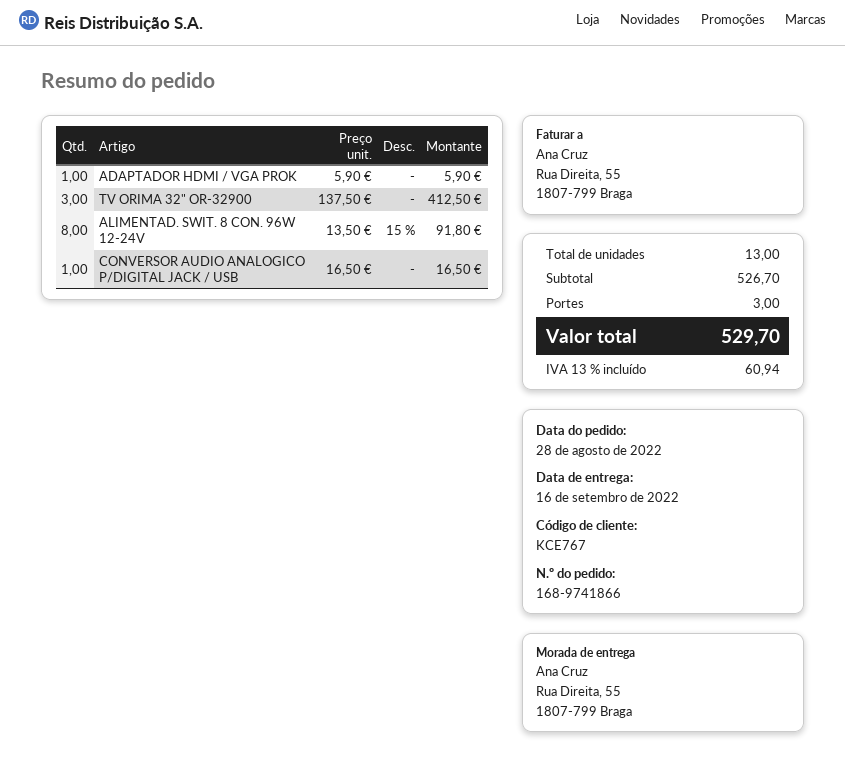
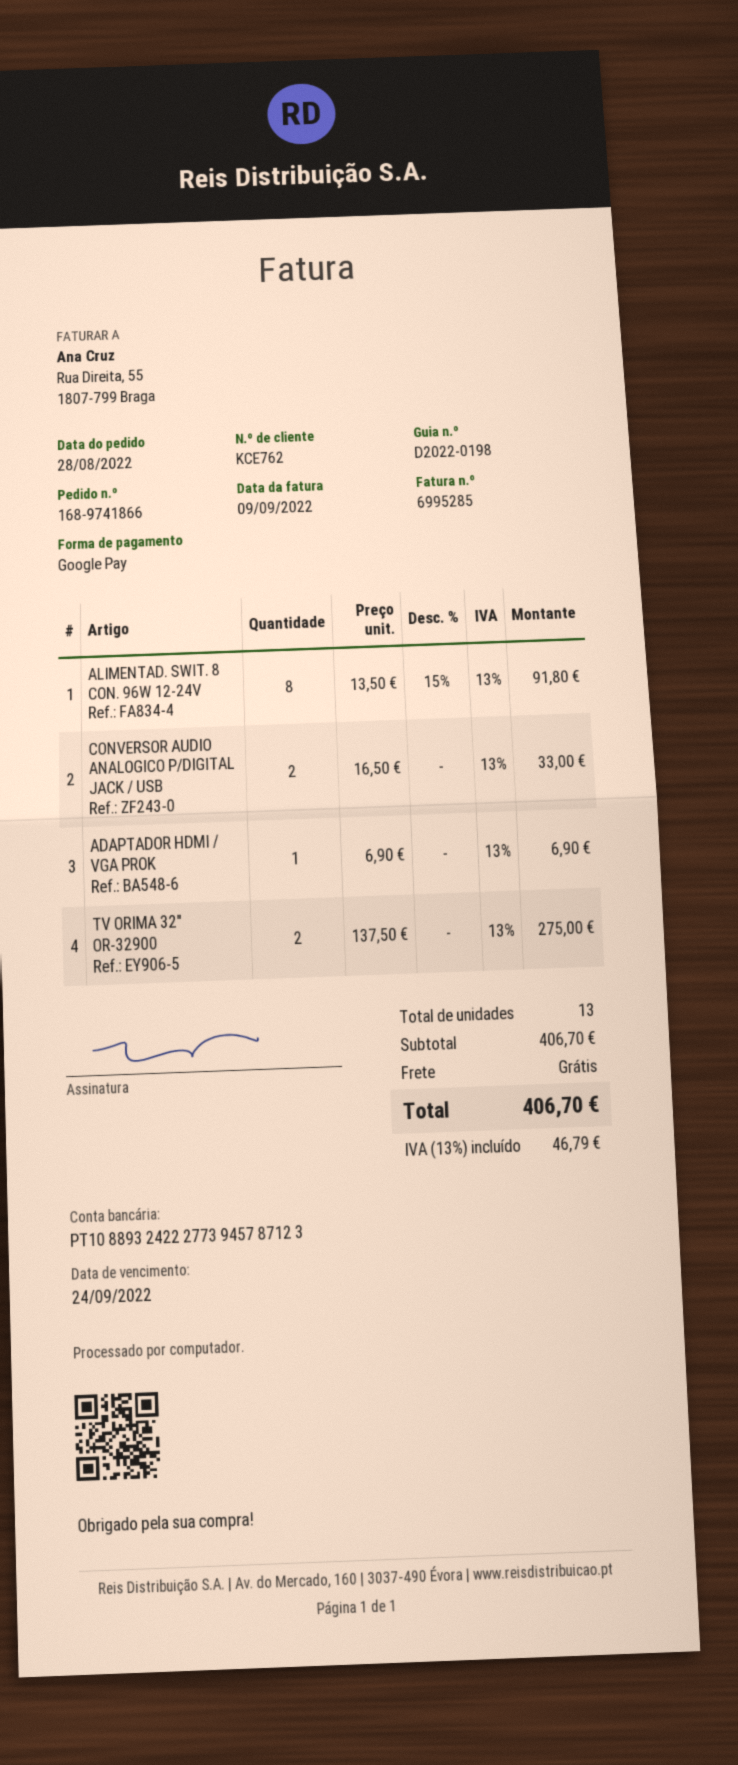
customer number: KCE767 -> KCE762
ADAPTADOR HDMI / VGA PROK: 1 x 5.90 = 5.90 -> 1 x 6.90 = 6.90
TV ORIMA 32" OR-32900: 3 x 137.50 = 412.50 -> 2 x 137.50 = 275.00
CONVERSOR AUDIO ANALOGICO P/DIGITAL JACK / USB: 1 x 16.50 = 16.50 -> 2 x 16.50 = 33.00
subtotal: 526.70 -> 406.70
shipping: 3.00 -> 0.00
tax: 13% = 60.94 -> 13% = 46.79
total: 529.70 -> 406.70

